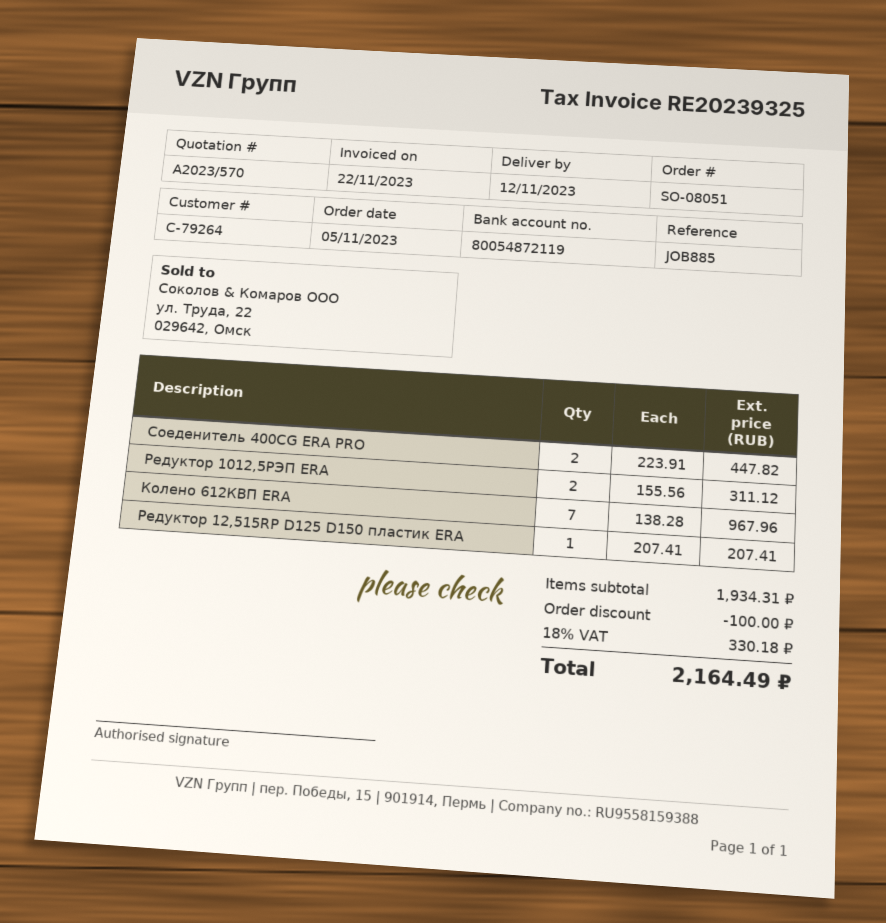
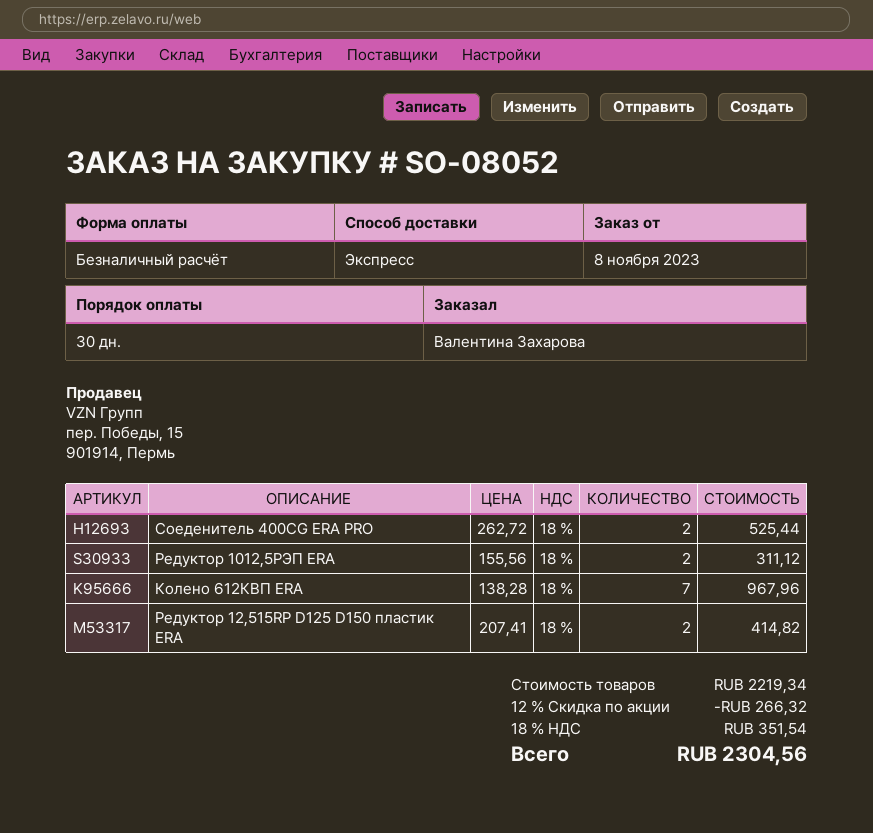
order number: SO-08051 -> SO-08052
order date: 2023-11-05 -> 2023-11-08
Соеденитель 400CG ERA PRO: 2 x 223.91 = 447.82 -> 2 x 262.72 = 525.44
Редуктор 12,515RP D125 D150 пластик ERA: 1 x 207.41 = 207.41 -> 2 x 207.41 = 414.82
subtotal: 1934.31 -> 2219.34
discount: 100.00 -> 266.32
tax: 18% = 330.18 -> 18% = 351.54
total: 2164.49 -> 2304.56

